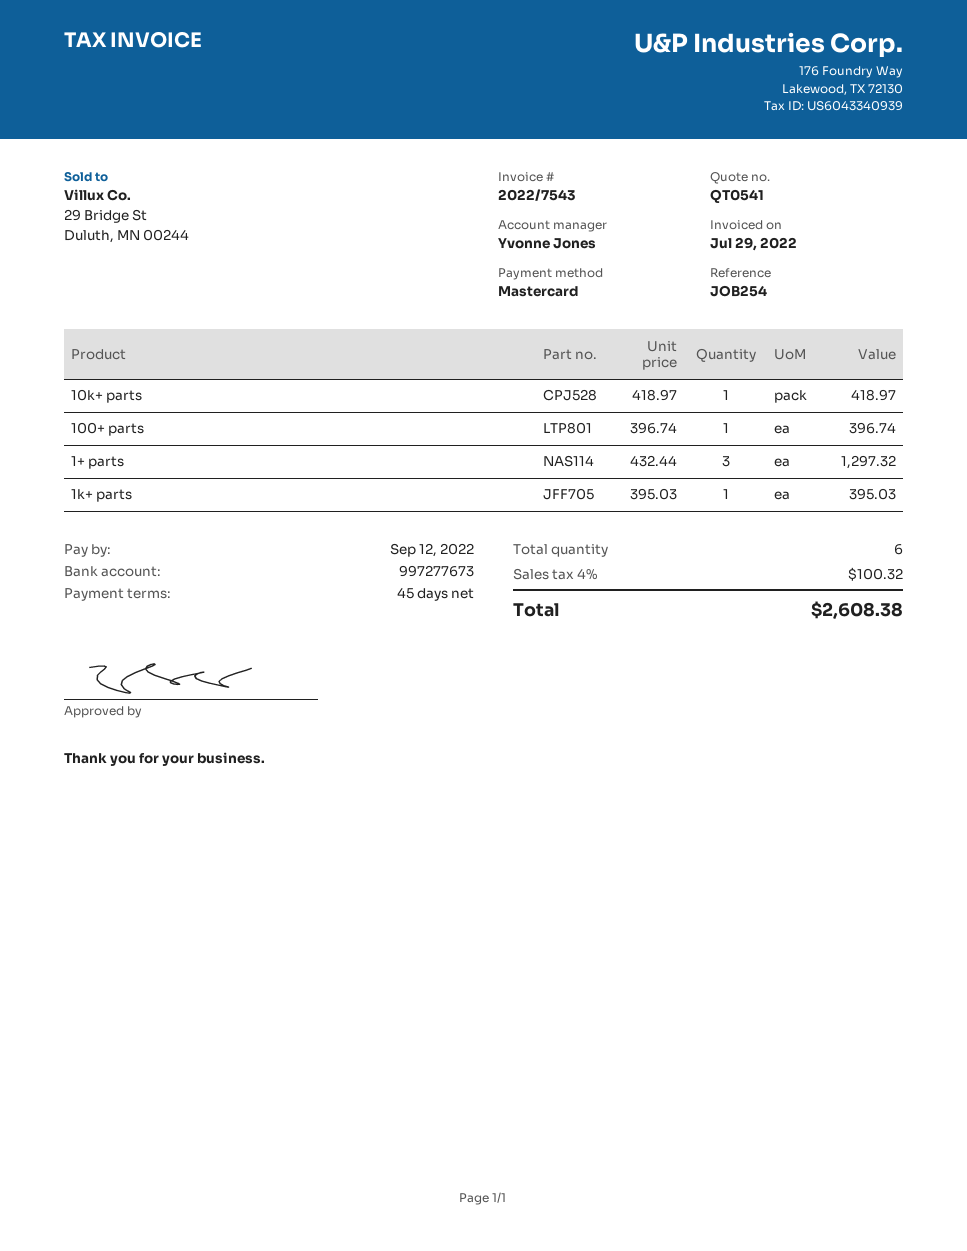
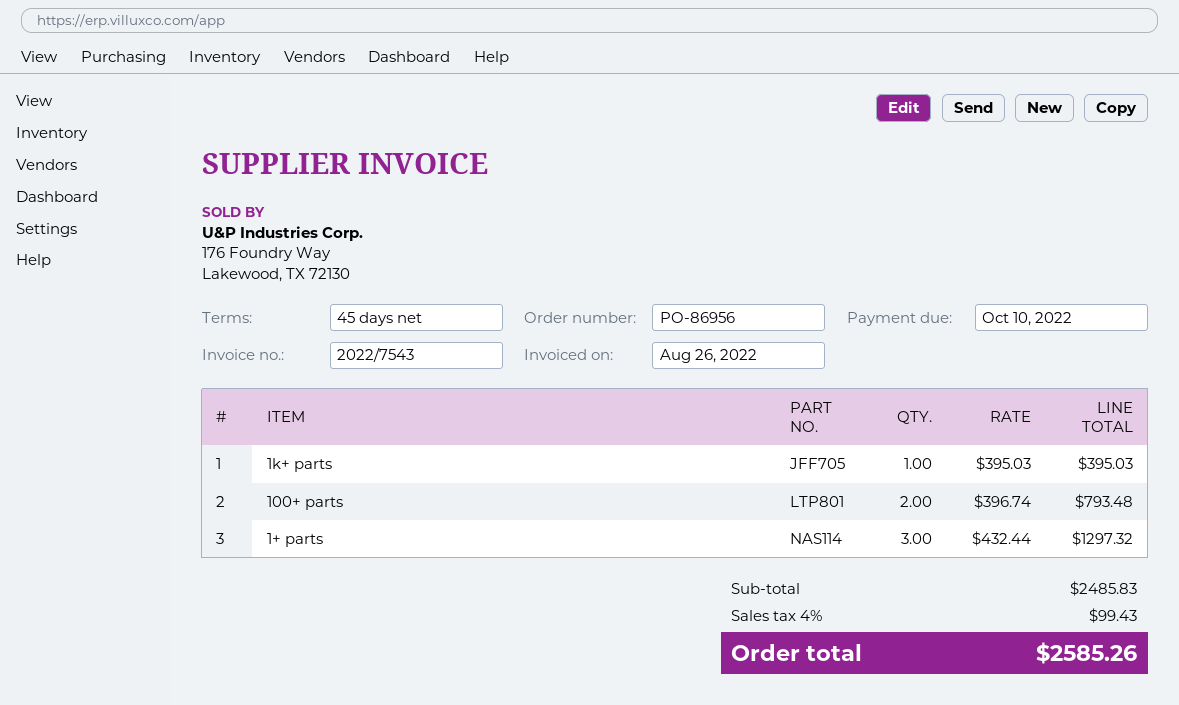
invoice date: 2022-07-29 -> 2022-08-26
due date: 2022-09-12 -> 2022-10-10
10k+ parts: 1 x 418.97 = 418.97 -> none
100+ parts: 1 x 396.74 = 396.74 -> 2 x 396.74 = 793.48
tax: 4% = 100.32 -> 4% = 99.43
total: 2608.38 -> 2585.26

